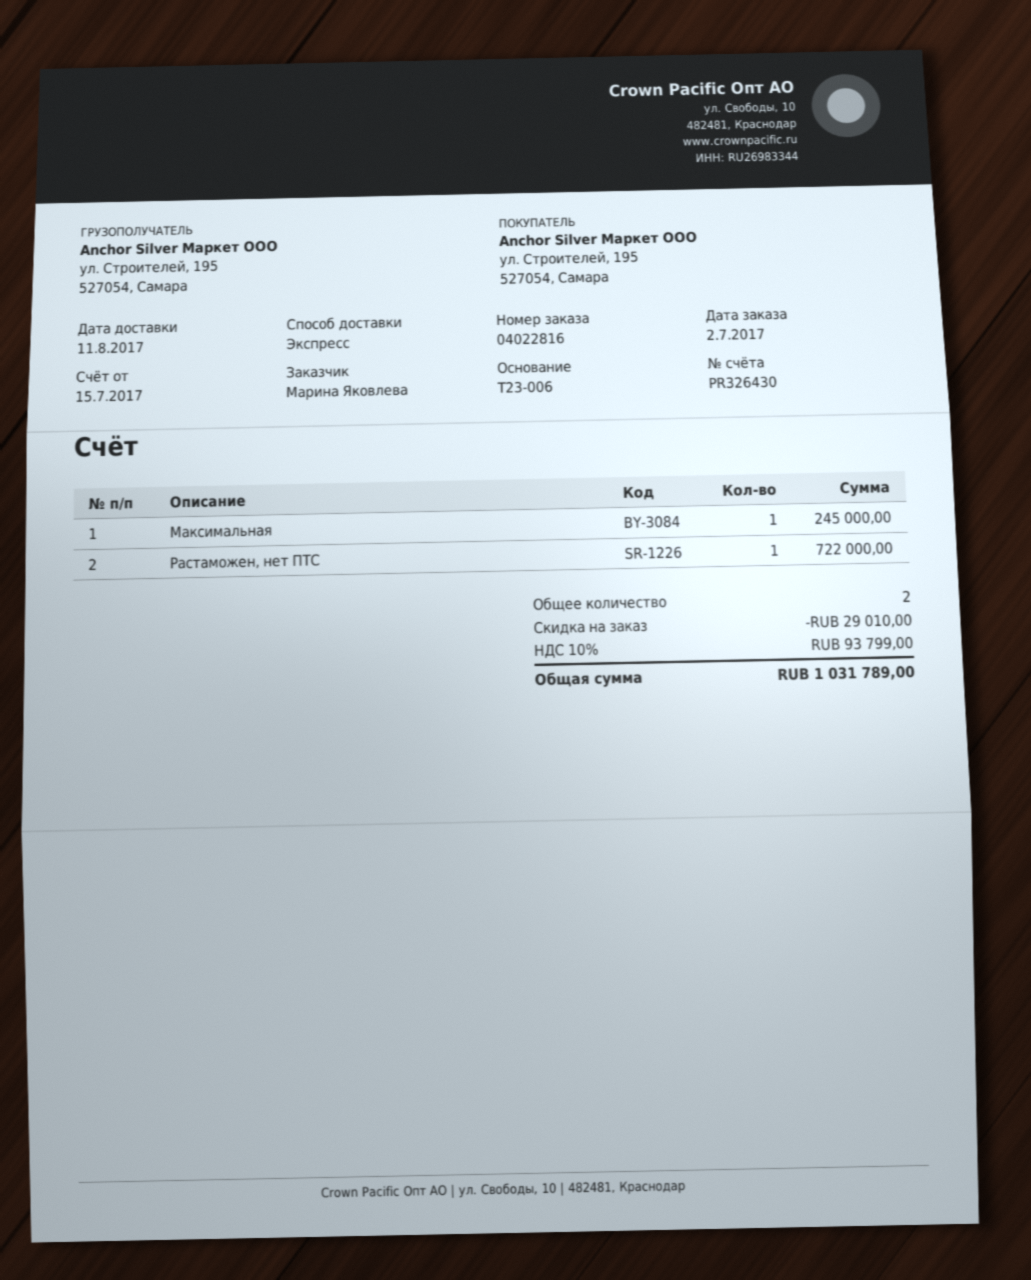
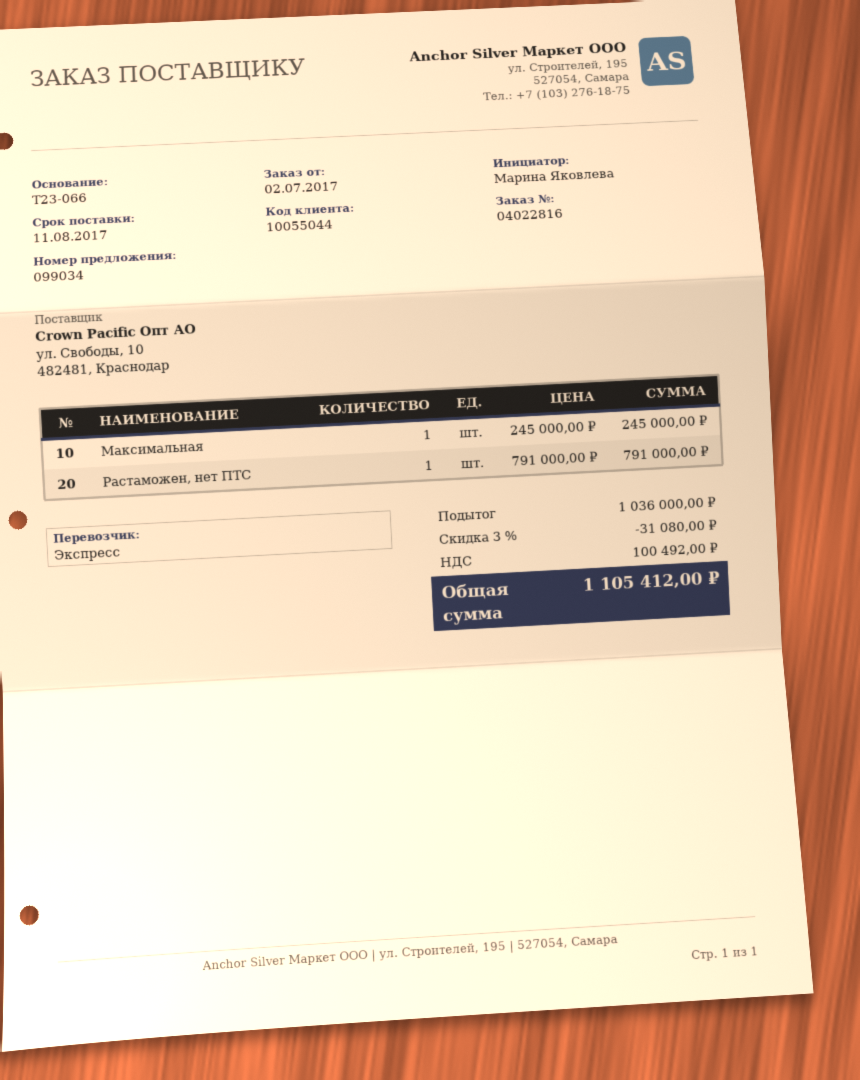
reference: T23-006 -> T23-066
Растаможен, нет ПТС: 1 for 722000.00 -> 1 for 791000.00
discount: 29010.00 -> 31080.00
tax: 93799.00 -> 100492.00
total: 1031789.00 -> 1105412.00

